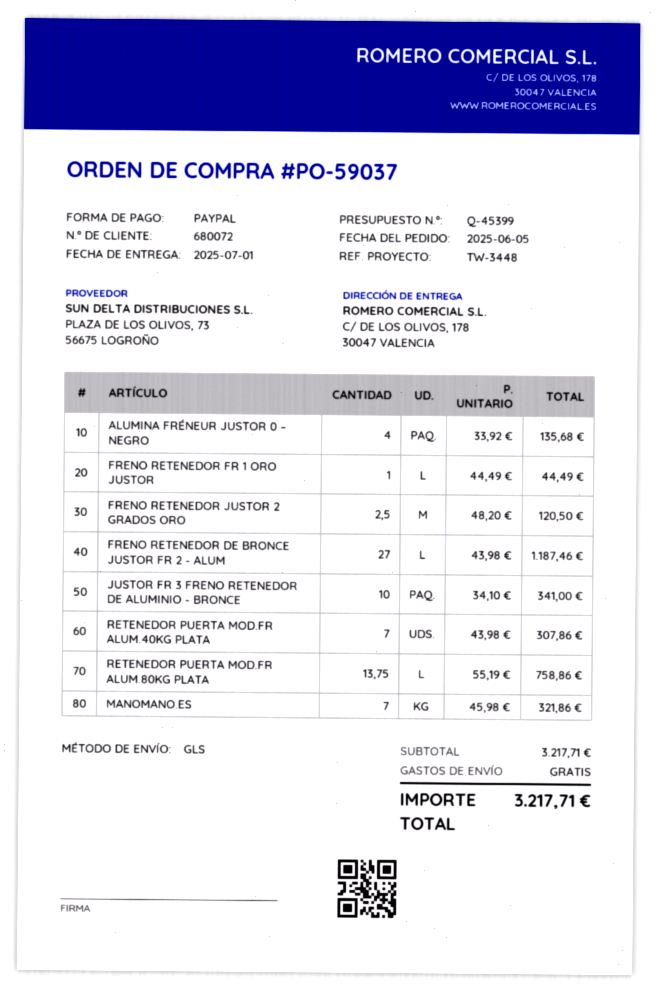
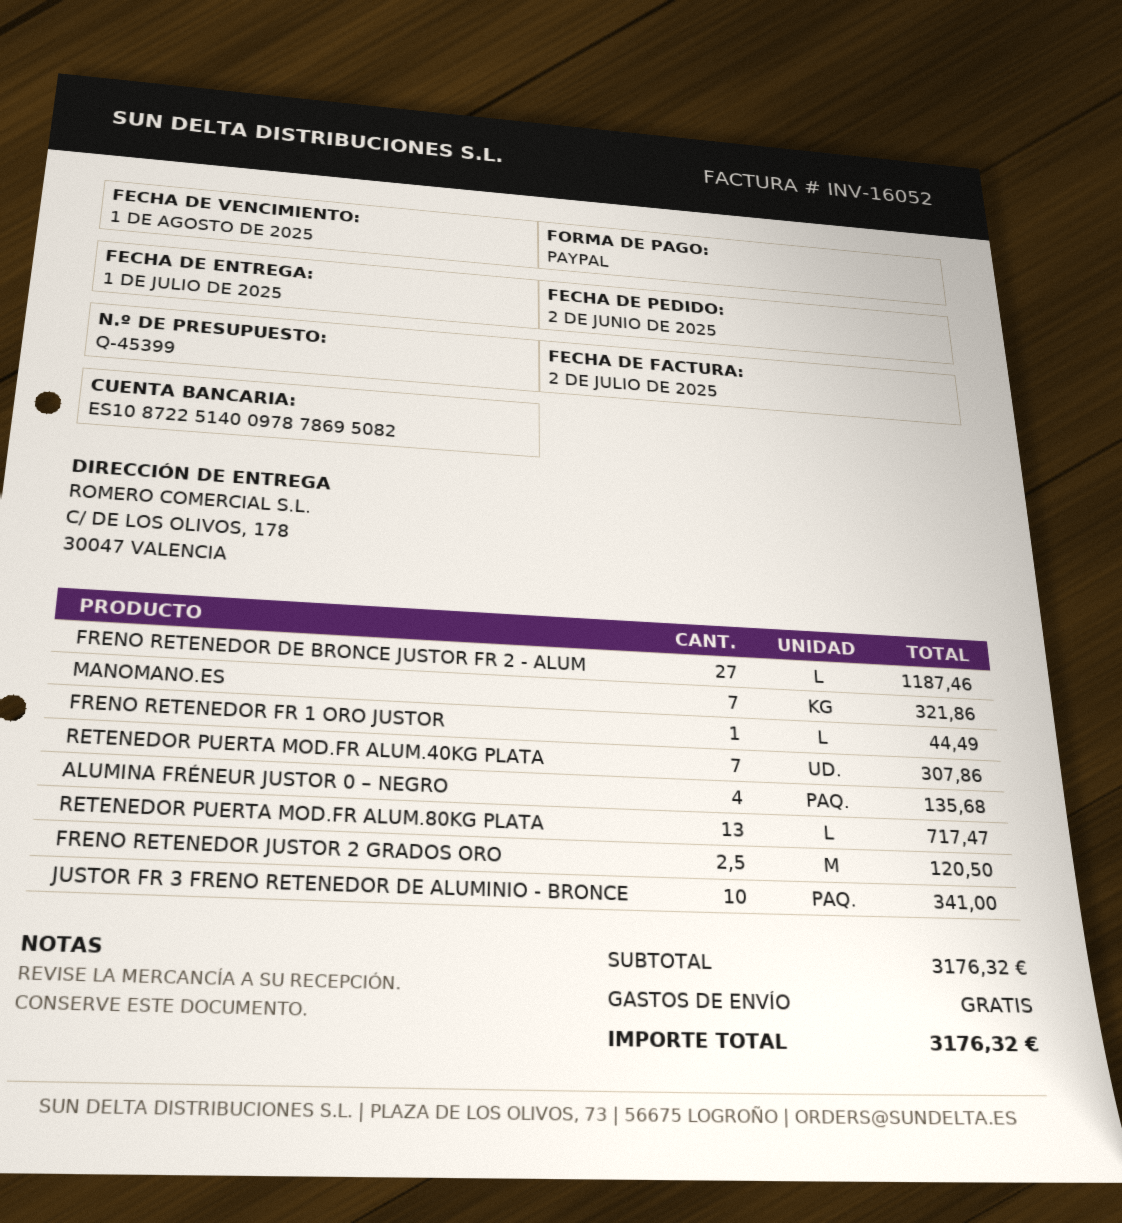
order date: 2025-06-05 -> 2025-06-02
RETENEDOR PUERTA MOD.FR ALUM.80KG PLATA: 13.75 for 758.86 -> 13 for 717.47
subtotal: 3217.71 -> 3176.32
total: 3217.71 -> 3176.32

